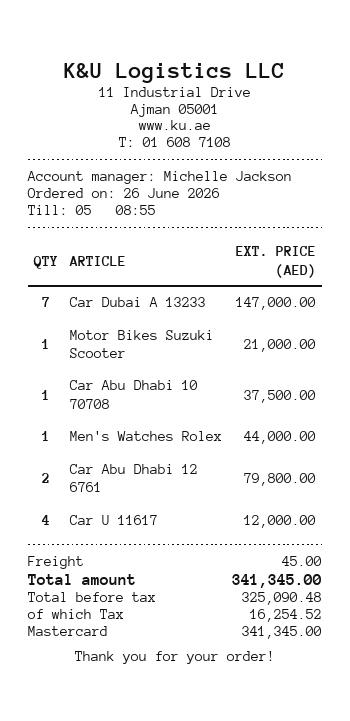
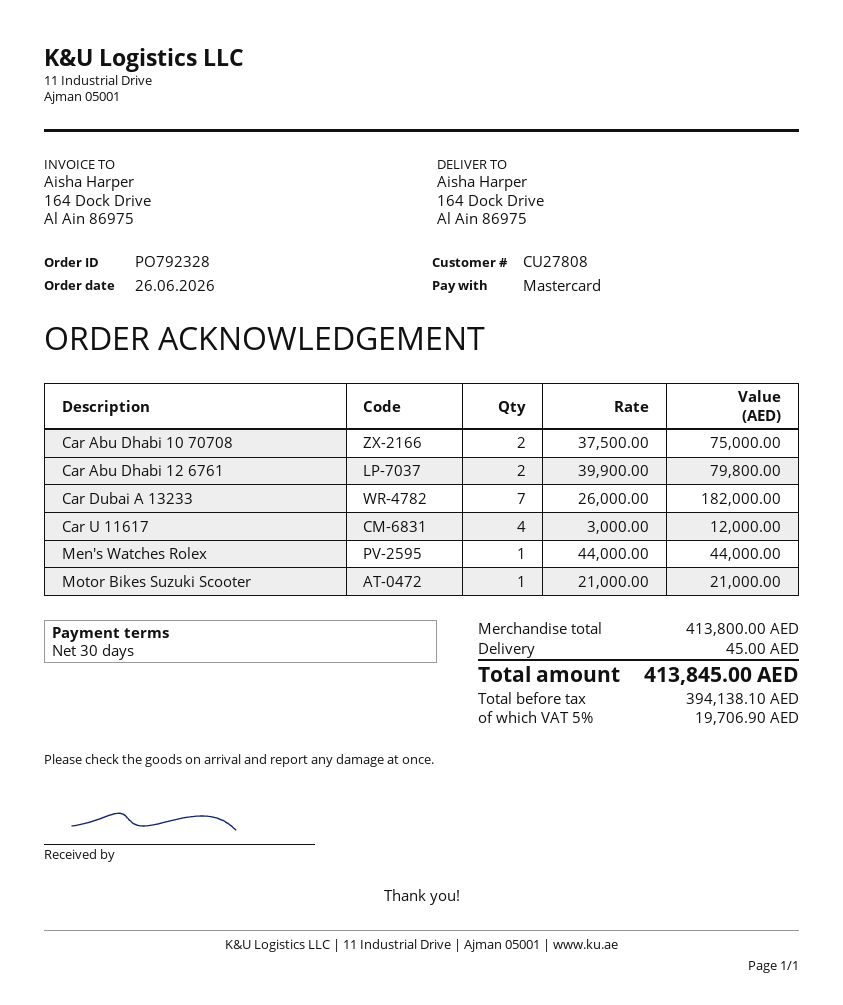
Car Dubai A 13233: 7 for 147000.00 -> 7 for 182000.00
Car Abu Dhabi 10 70708: 1 for 37500.00 -> 2 for 75000.00
net: 325090.48 -> 394138.10
tax: 16254.52 -> 19706.90
total: 341345.00 -> 413845.00

